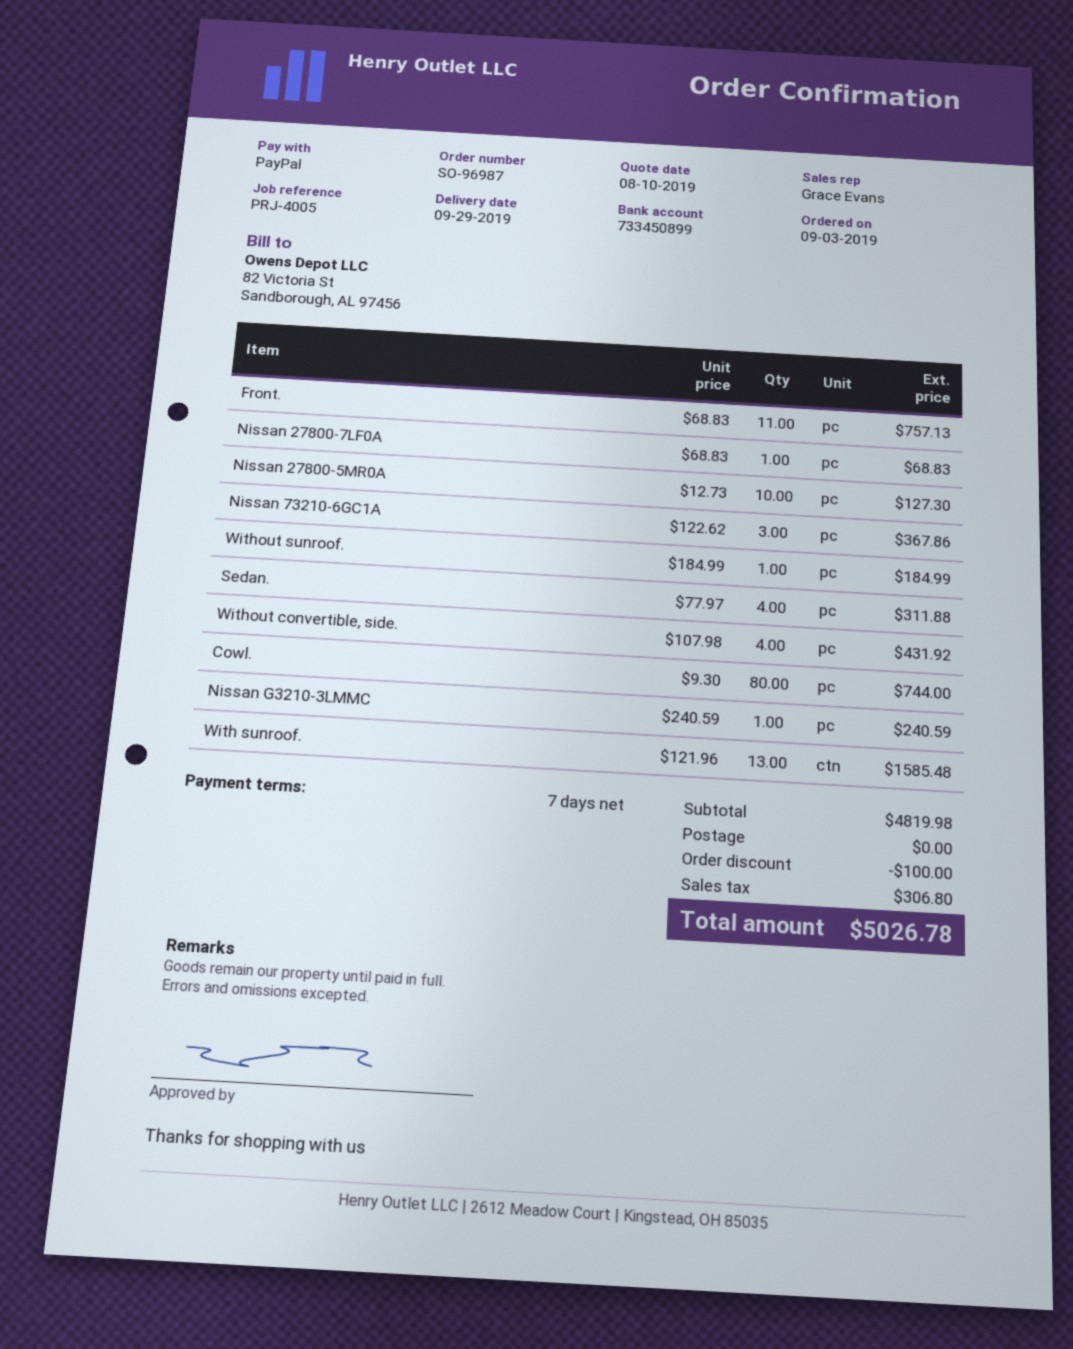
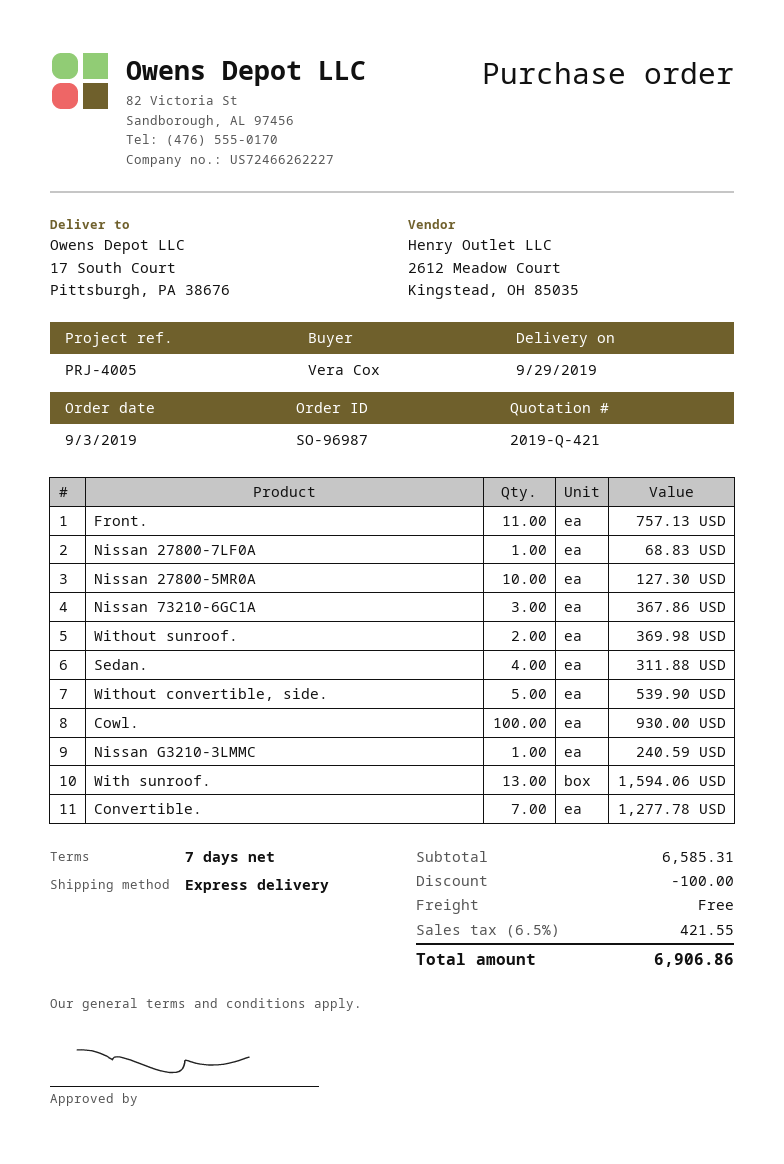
Without sunroof.: 1 for 184.99 -> 2 for 369.98
Without convertible, side.: 4 for 431.92 -> 5 for 539.90
Cowl.: 80 for 744.00 -> 100 for 930.00
With sunroof.: 13 for 1585.48 -> 13 for 1594.06
Convertible.: none -> 7 for 1277.78
subtotal: 4819.98 -> 6585.31
tax: 306.80 -> 421.55
total: 5026.78 -> 6906.86

